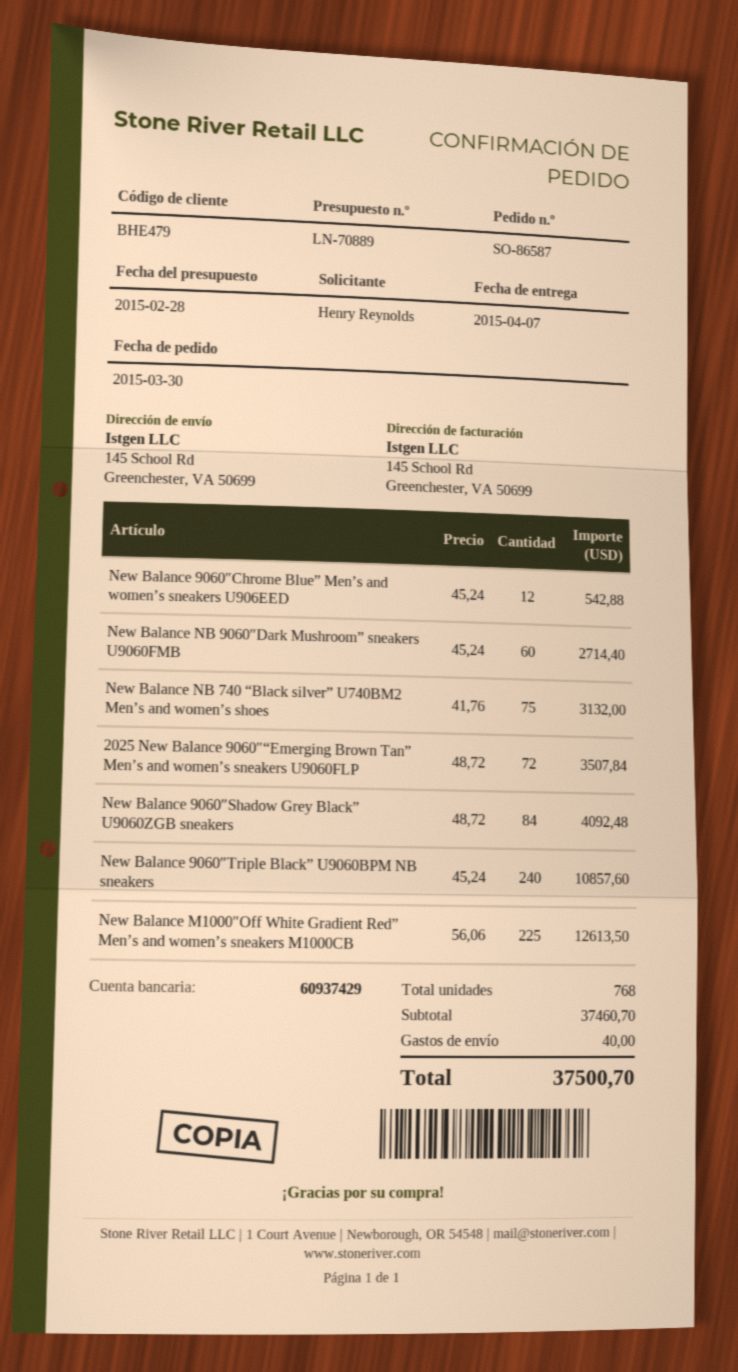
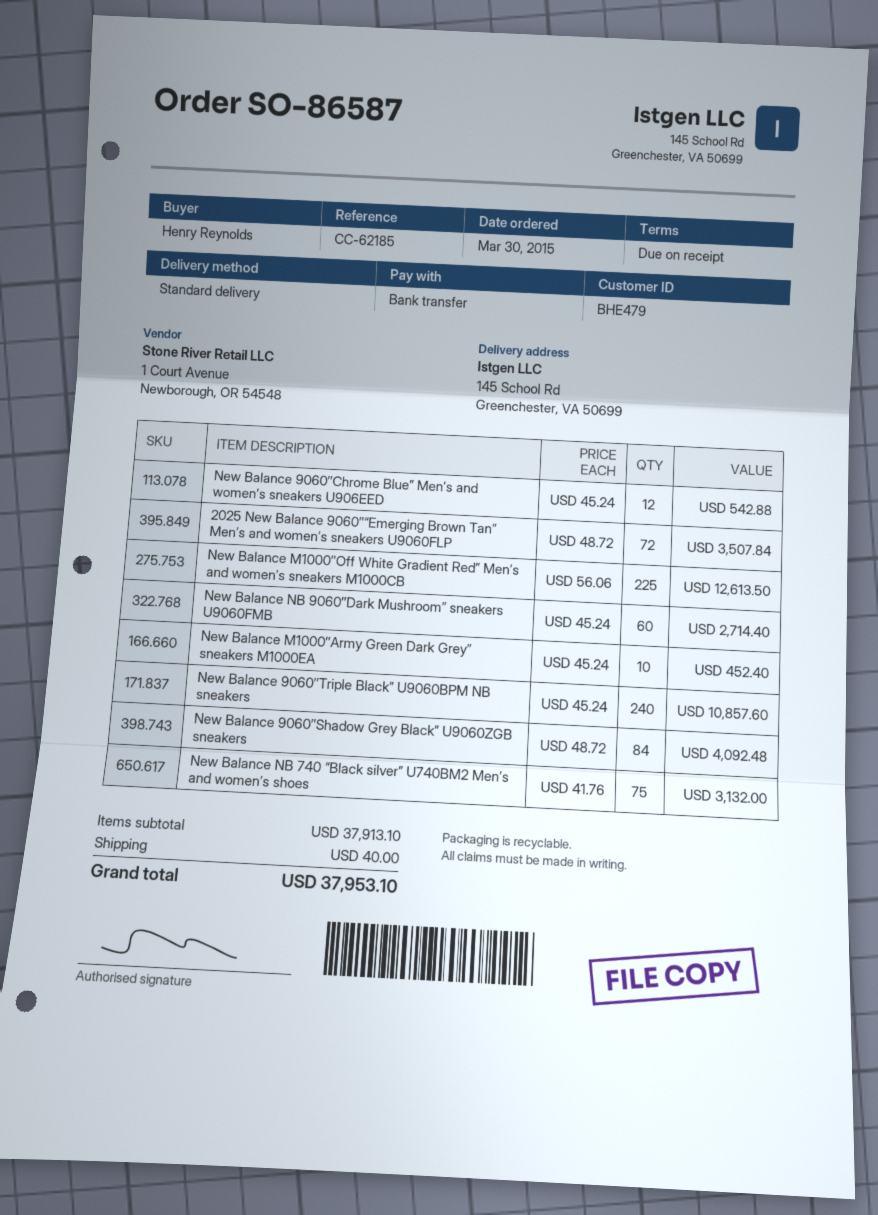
New Balance M1000″Army Green Dark Grey” sneakers M1000EA: none -> 10 x 45.24 = 452.40
subtotal: 37460.70 -> 37913.10
total: 37500.70 -> 37953.10

